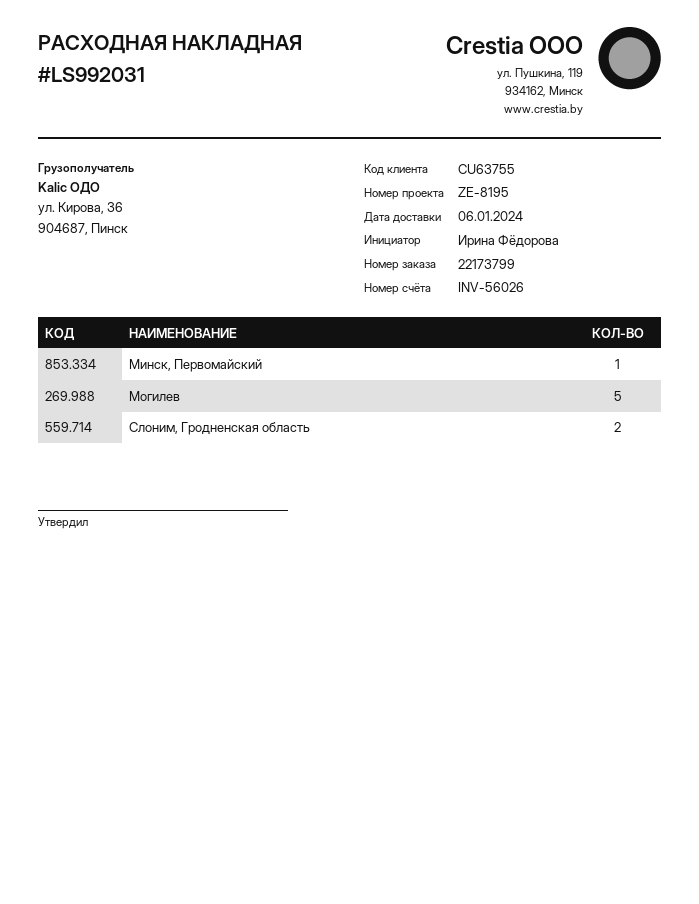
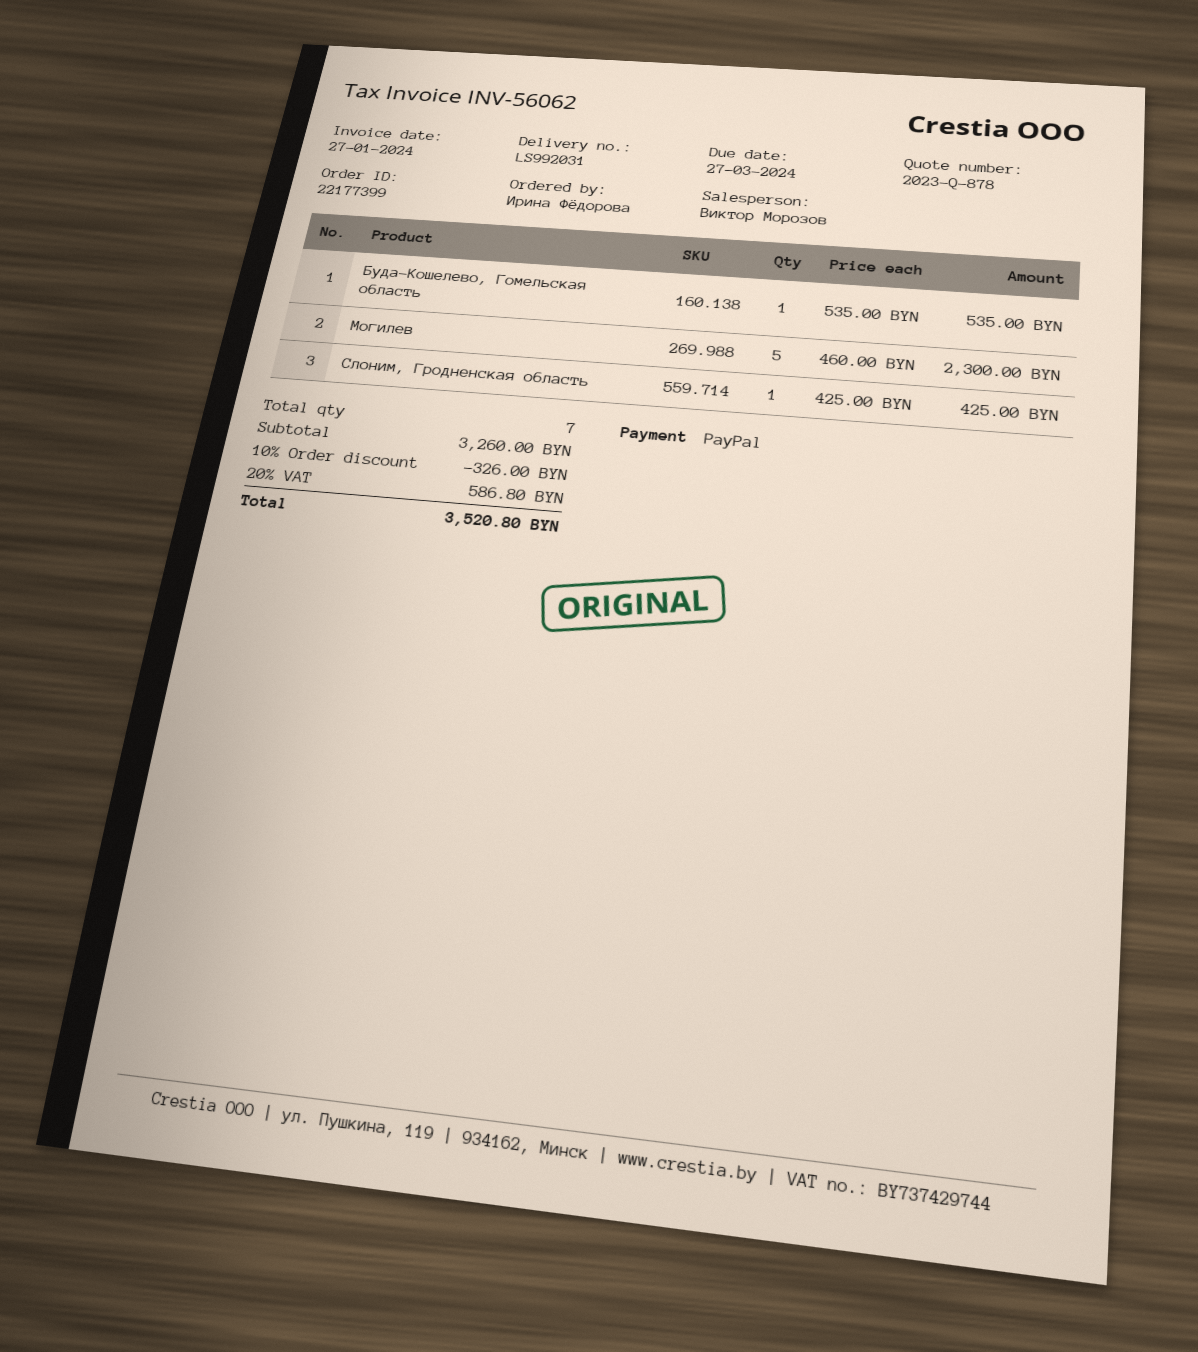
order number: 22173799 -> 22177399
invoice number: INV-56026 -> INV-56062
Минск, Первомайский: 1 -> none
Слоним, Гродненская область: 2 -> 1
Буда-Кошелево, Гомельская область: none -> 1

